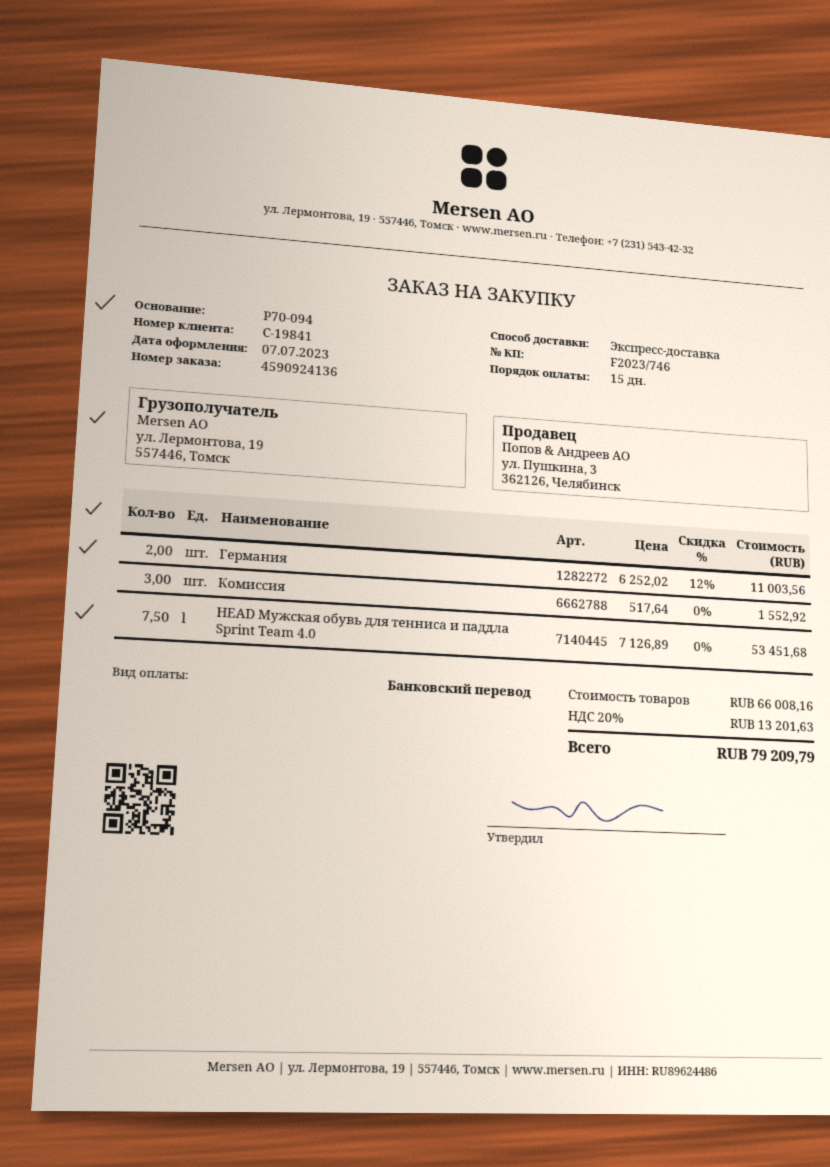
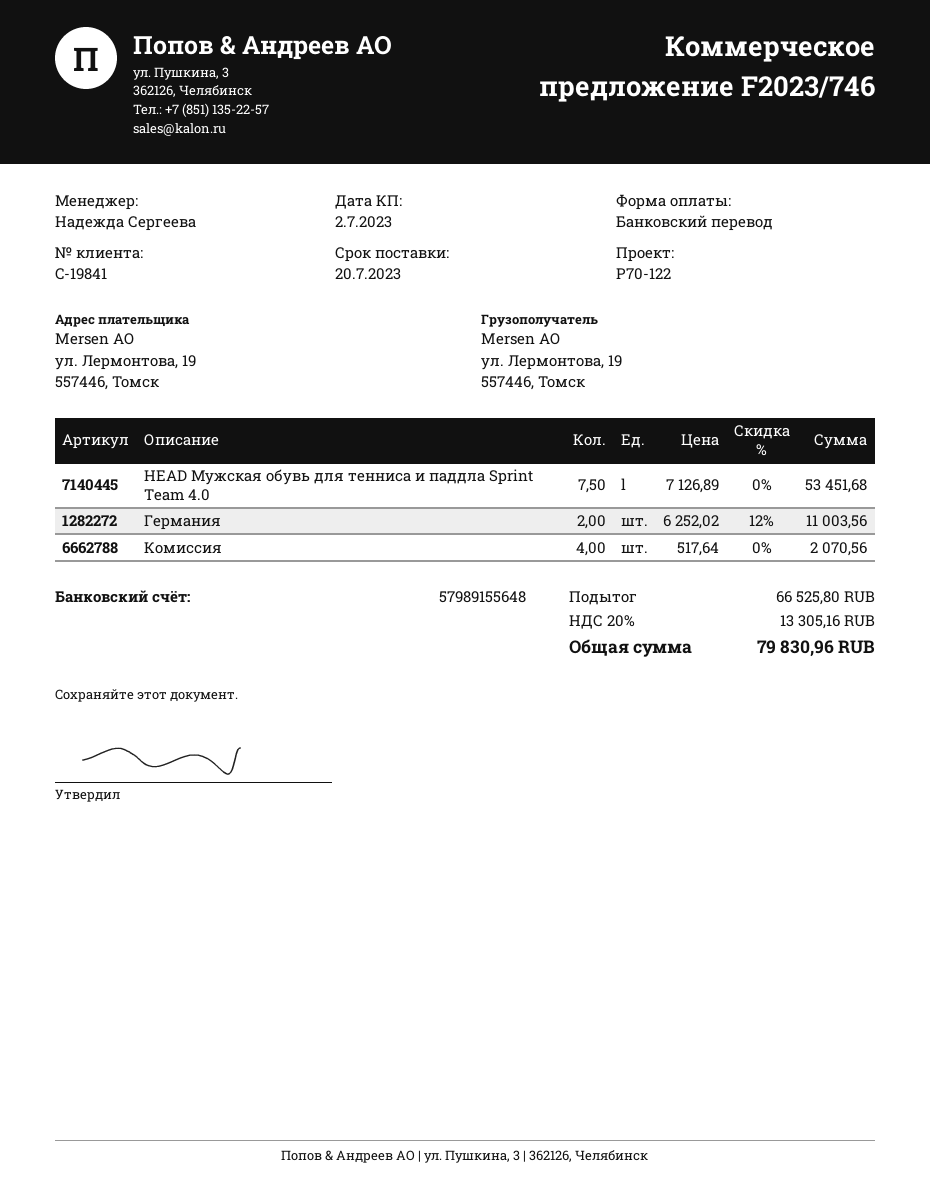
reference: P70-094 -> P70-122
Комиссия: 3 x 517.64 = 1552.92 -> 4 x 517.64 = 2070.56
subtotal: 66008.16 -> 66525.80
tax: 20% = 13201.63 -> 20% = 13305.16
total: 79209.79 -> 79830.96

